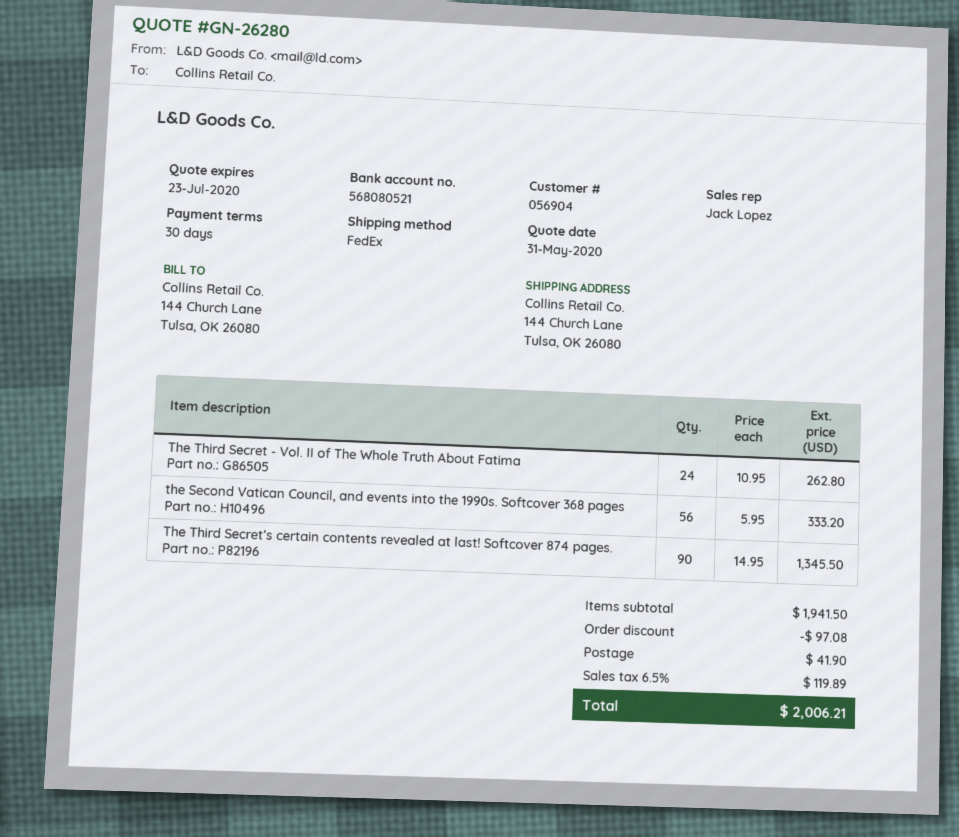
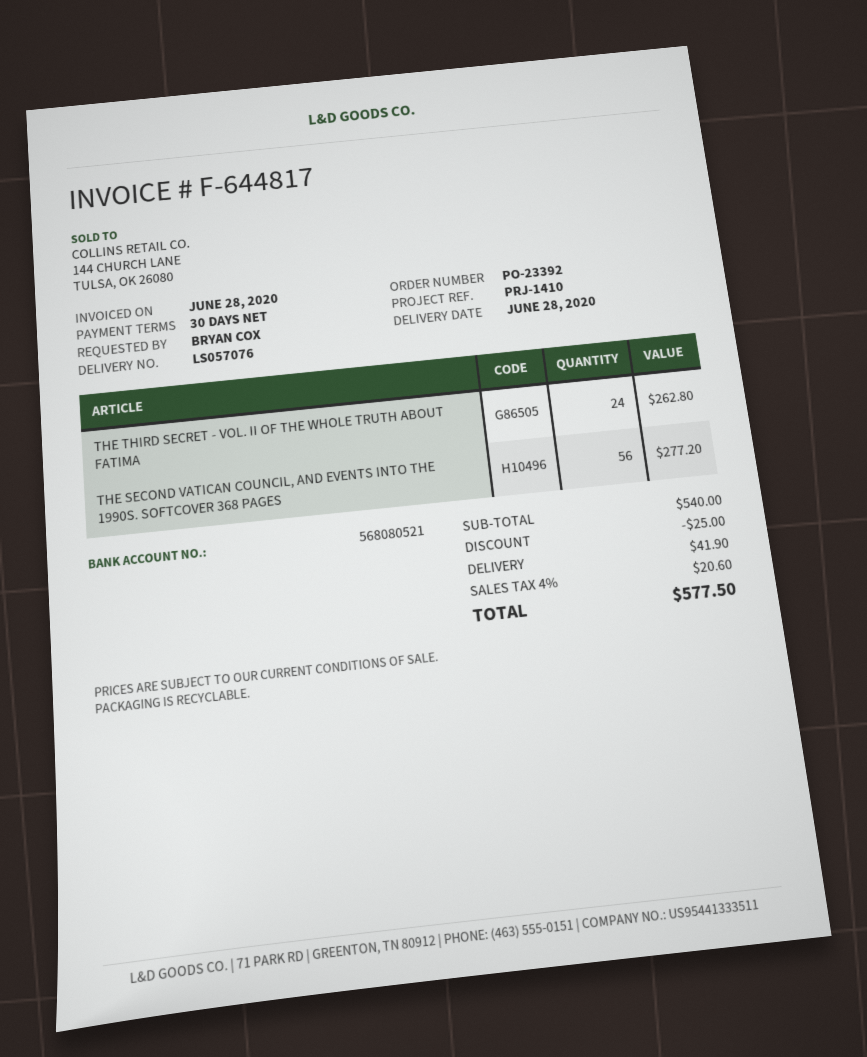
the Second Vatican Council, and events into the 1990s. Softcover 368 pages: 56 for 333.20 -> 56 for 277.20
The Third Secret’s certain contents revealed at last! Softcover 874 pages.: 90 for 1345.50 -> none
subtotal: 1941.50 -> 540.00
discount: 97.08 -> 25.00
tax: 6.5% = 119.89 -> 4% = 20.60
total: 2006.21 -> 577.50

